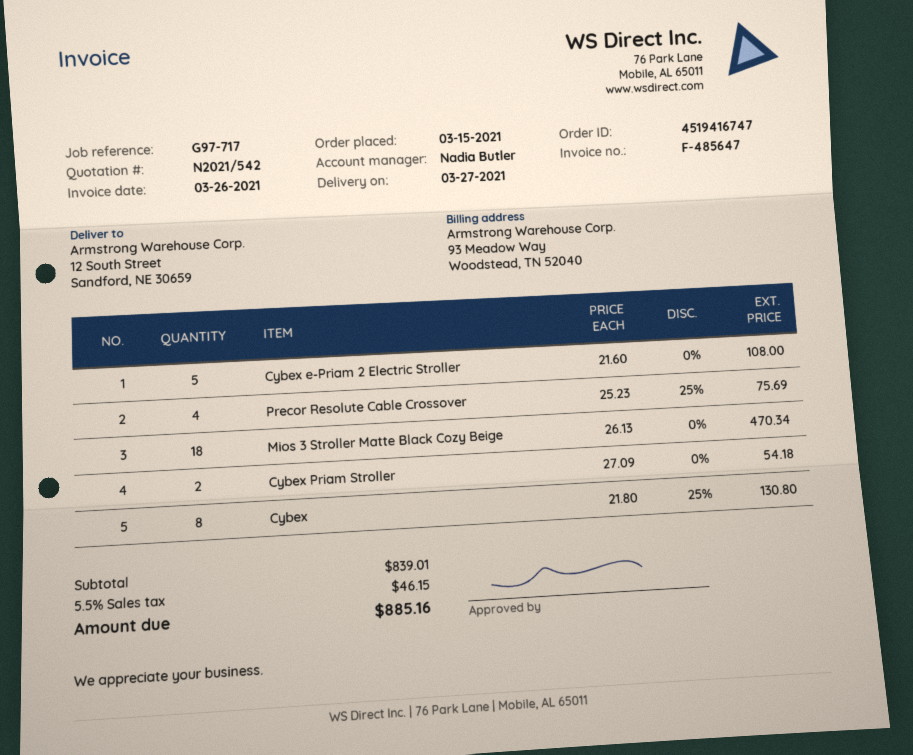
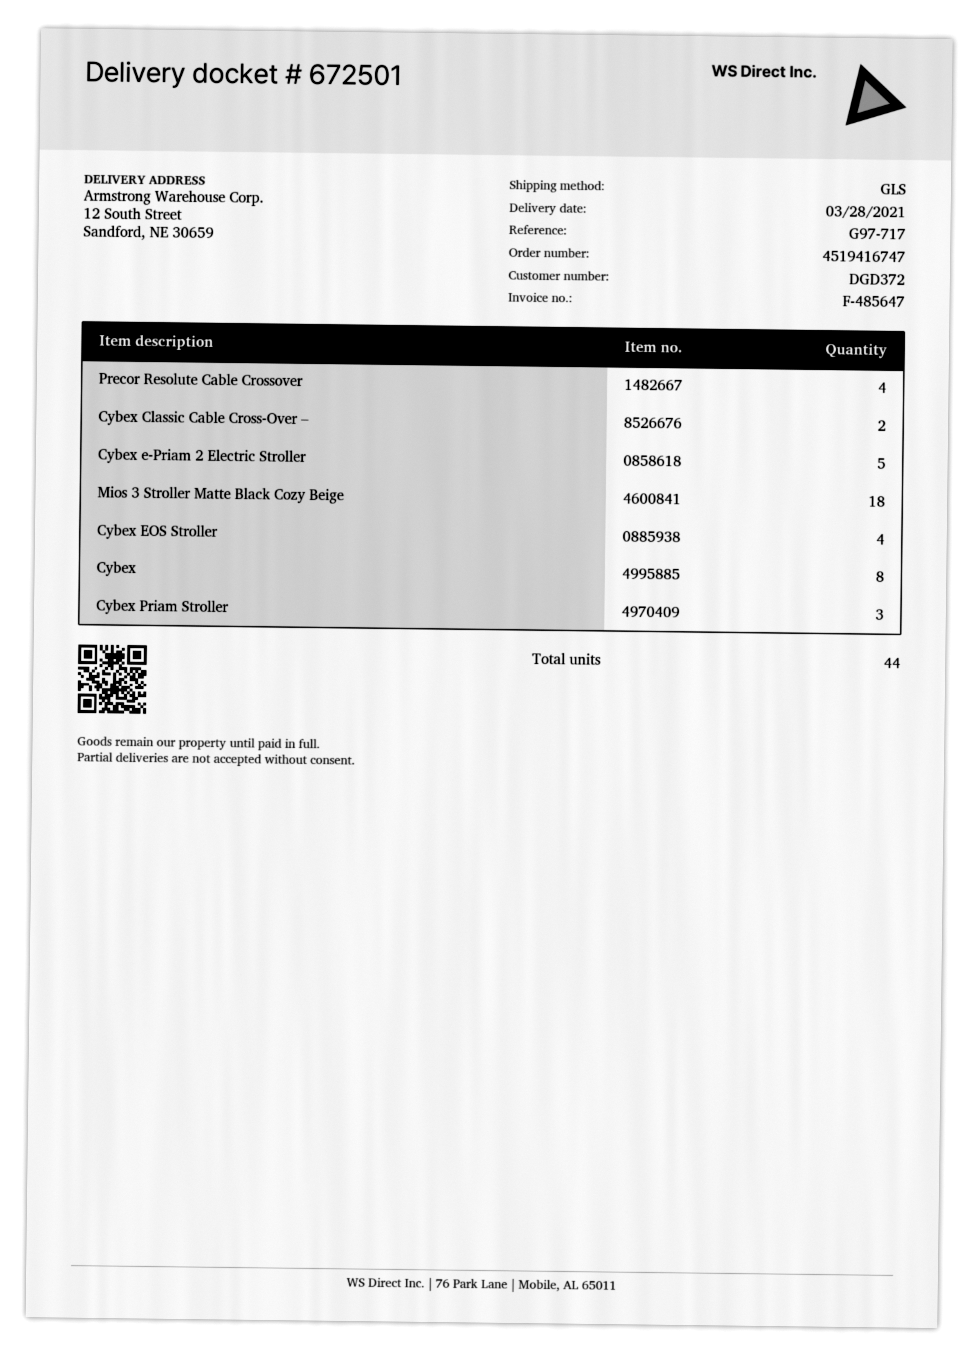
delivery date: 2021-03-27 -> 2021-03-28
Cybex Priam Stroller: 2 -> 3
Cybex Classic Cable Cross-Over –: none -> 2
Cybex EOS Stroller: none -> 4

